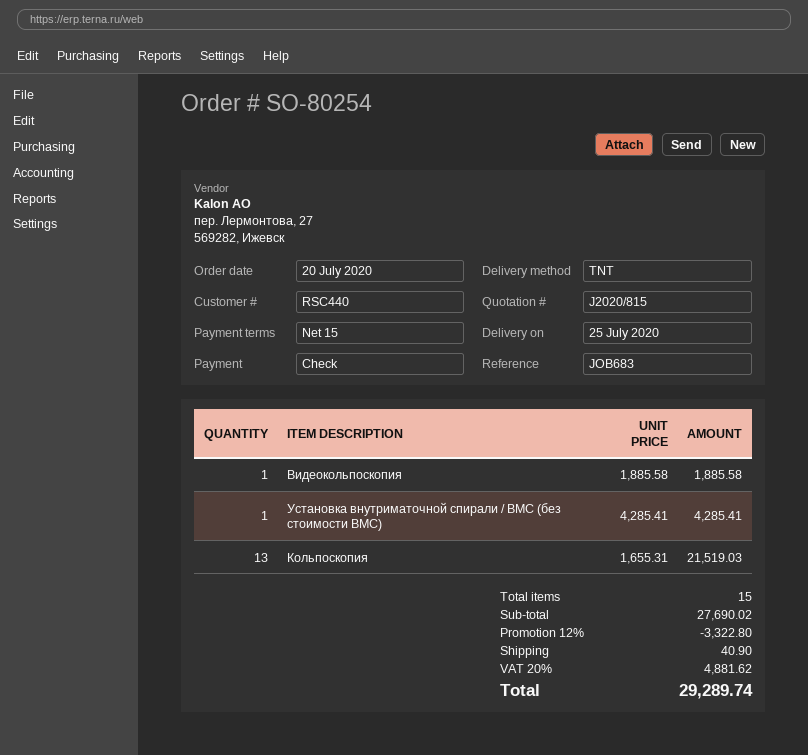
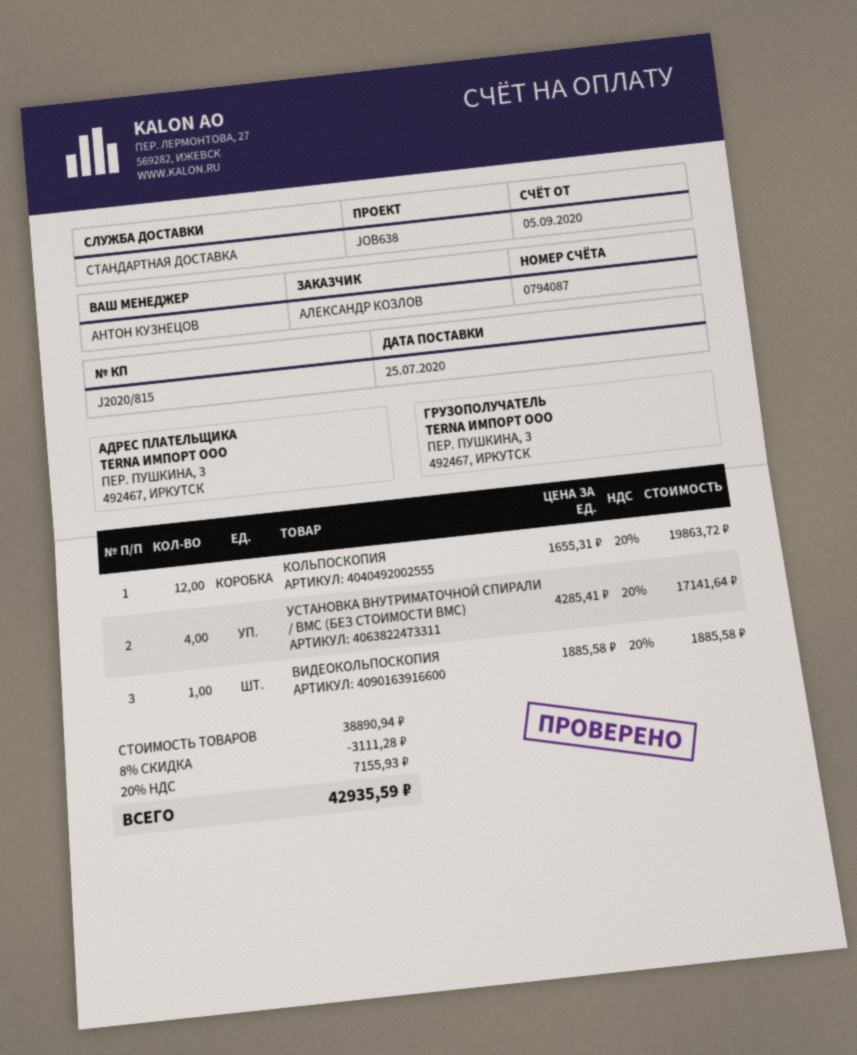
reference: JOB683 -> JOB638
shipping method: TNT -> standard
Установка внутриматочной спирали / ВМС (без стоимости ВМС): 1 x 4285.41 = 4285.41 -> 4 x 4285.41 = 17141.64
Кольпоскопия: 13 x 1655.31 = 21519.03 -> 12 x 1655.31 = 19863.72
subtotal: 27690.02 -> 38890.94
discount: 12% = 3322.80 -> 8% = 3111.28
shipping: 40.90 -> none
tax: 20% = 4881.62 -> 20% = 7155.93
total: 29289.74 -> 42935.59

